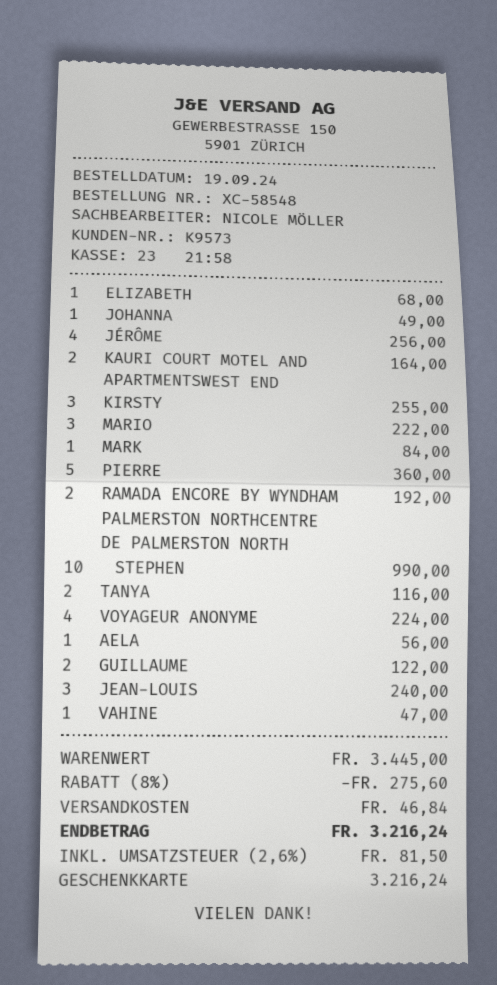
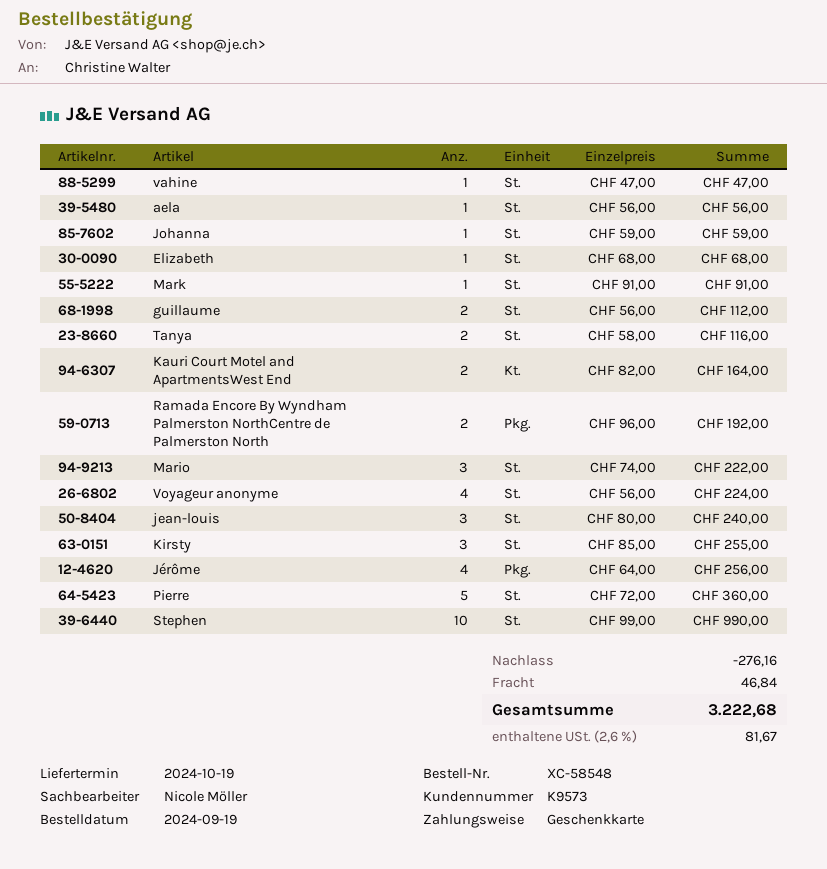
JOHANNA: 1 for 49.00 -> 1 for 59.00
MARK: 1 for 84.00 -> 1 for 91.00
GUILLAUME: 2 for 122.00 -> 2 for 112.00
discount: 275.60 -> 276.16
tax: 2.6% = 81.50 -> 2.6% = 81.67
total: 3216.24 -> 3222.68

